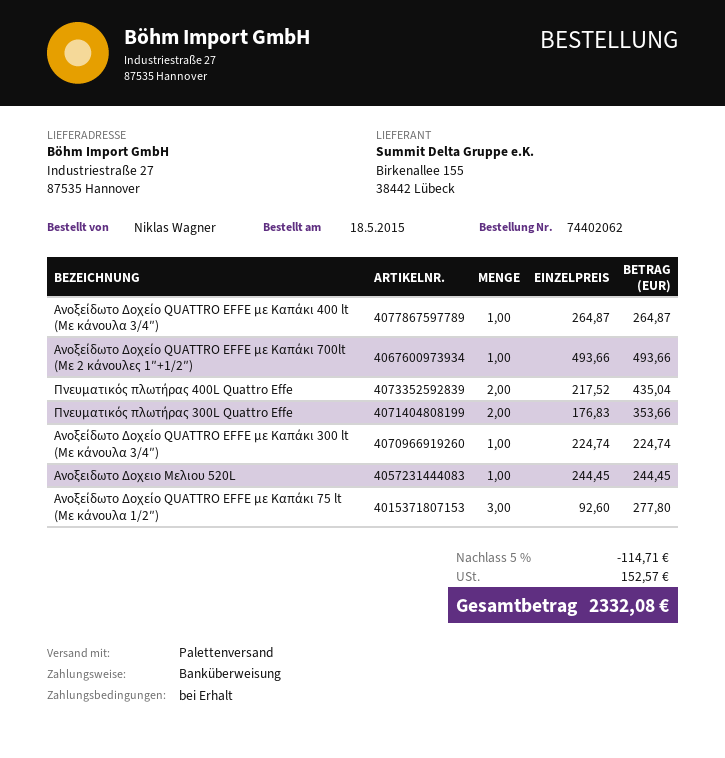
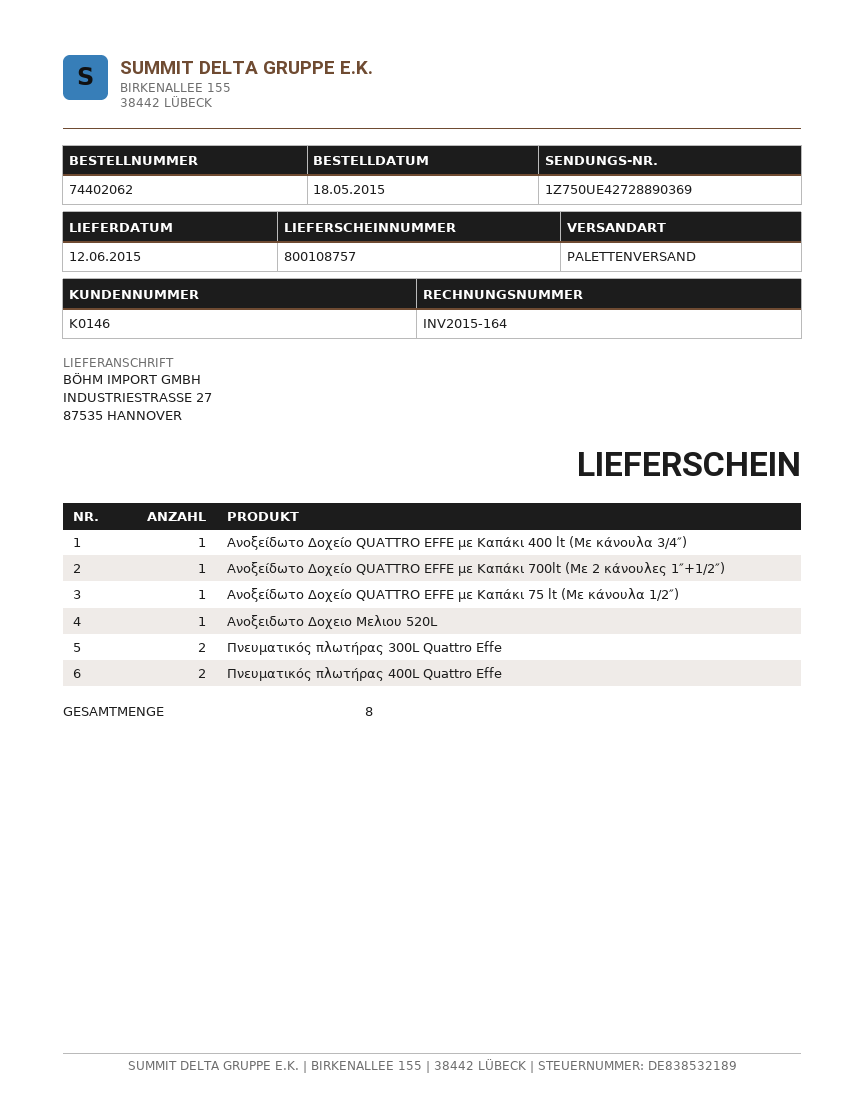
Ανοξείδωτο Δοχείο QUATTRO EFFE με Καπάκι 300 lt (Με κάνουλα 3/4″): 1 -> none
Ανοξείδωτο Δοχείο QUATTRO EFFE με Καπάκι 75 lt (Με κάνουλα 1/2″): 3 -> 1

